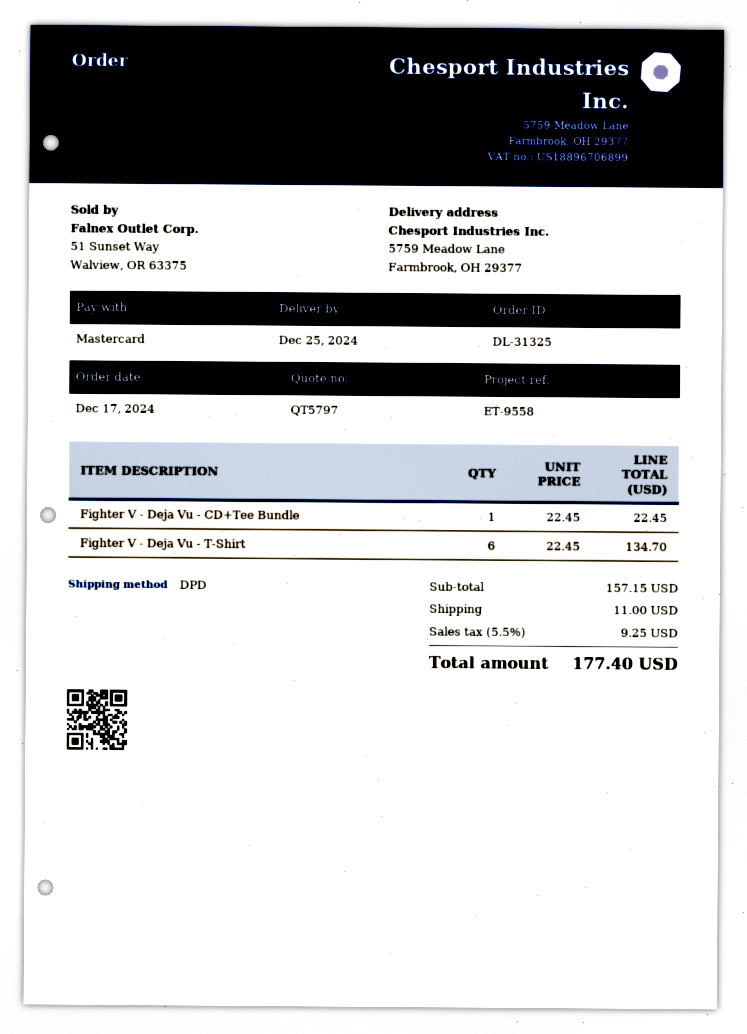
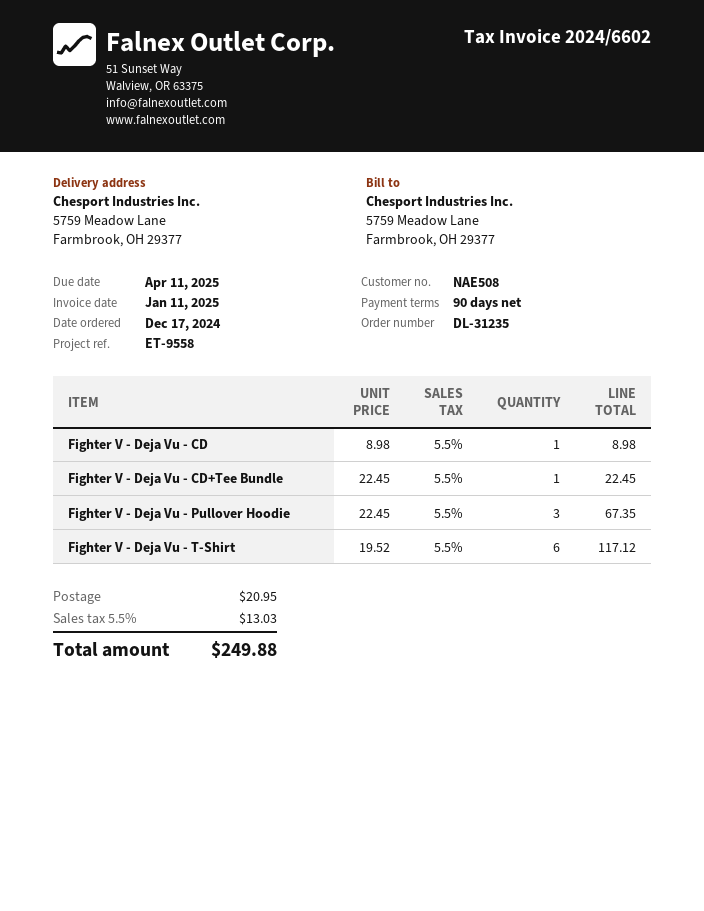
order number: DL-31325 -> DL-31235
Fighter V - Deja Vu - T-Shirt: 6 x 22.45 = 134.70 -> 6 x 19.52 = 117.12
Fighter V - Deja Vu - CD: none -> 1 x 8.98 = 8.98
Fighter V - Deja Vu - Pullover Hoodie: none -> 3 x 22.45 = 67.35
shipping: 11.00 -> 20.95
tax: 5.5% = 9.25 -> 5.5% = 13.03
total: 177.40 -> 249.88

